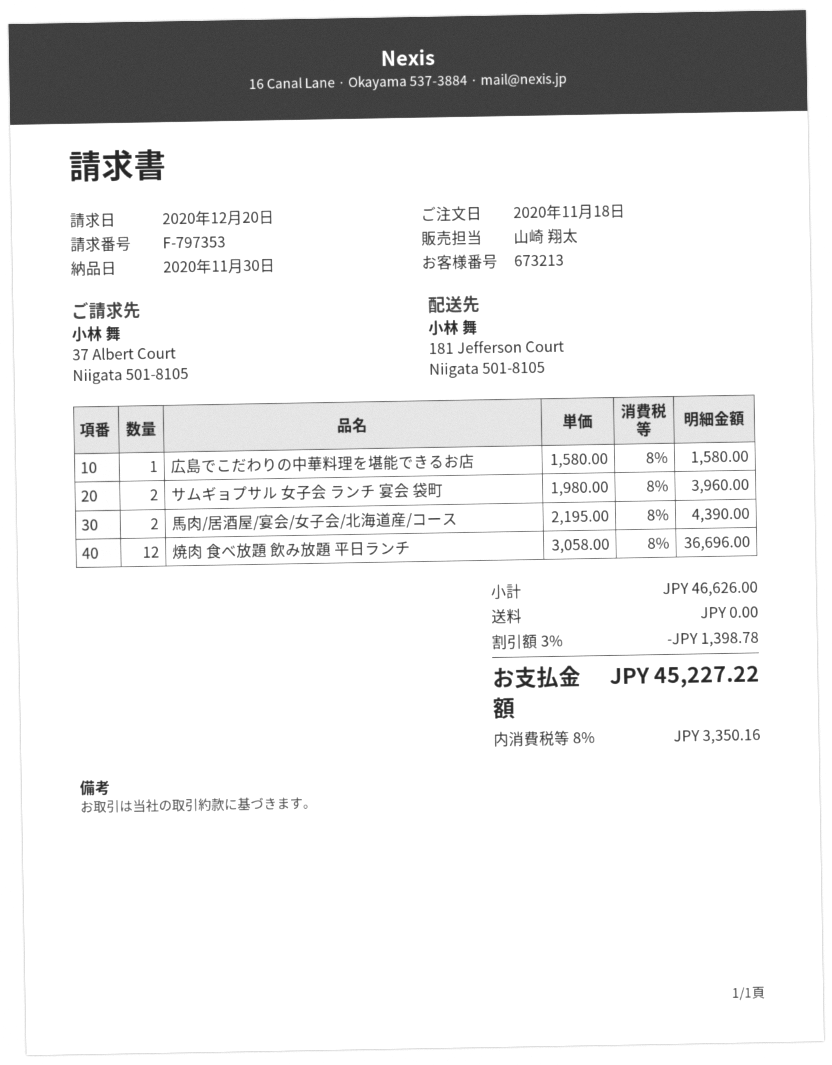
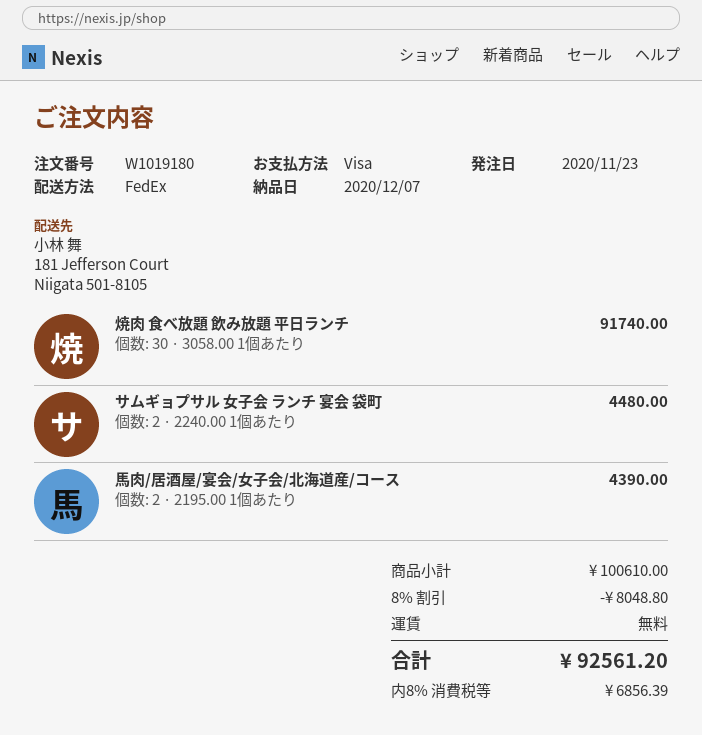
order date: 2020-11-18 -> 2020-11-23
delivery date: 2020-11-30 -> 2020-12-07
広島でこだわりの中華料理を堪能できるお店: 1 x 1580.00 = 1580.00 -> none
サムギョプサル 女子会 ランチ 宴会 袋町: 2 x 1980.00 = 3960.00 -> 2 x 2240.00 = 4480.00
焼肉 食べ放題 飲み放題 平日ランチ: 12 x 3058.00 = 36696.00 -> 30 x 3058.00 = 91740.00
subtotal: 46626.00 -> 100610.00
discount: 3% = 1398.78 -> 8% = 8048.80
tax: 8% = 3350.16 -> 8% = 6856.39
total: 45227.22 -> 92561.20

